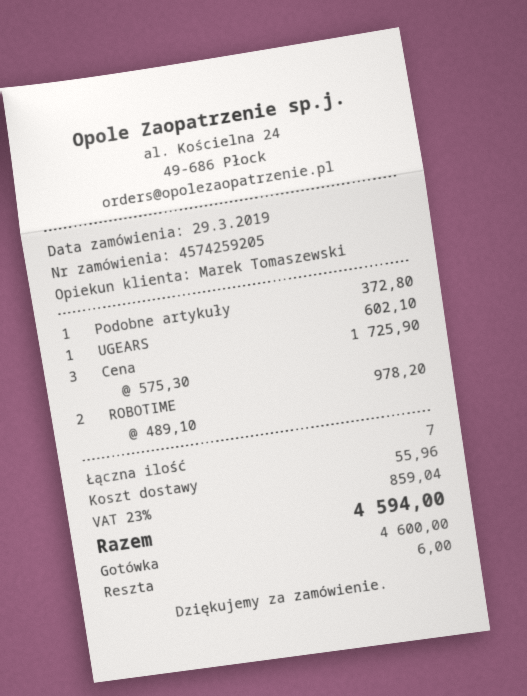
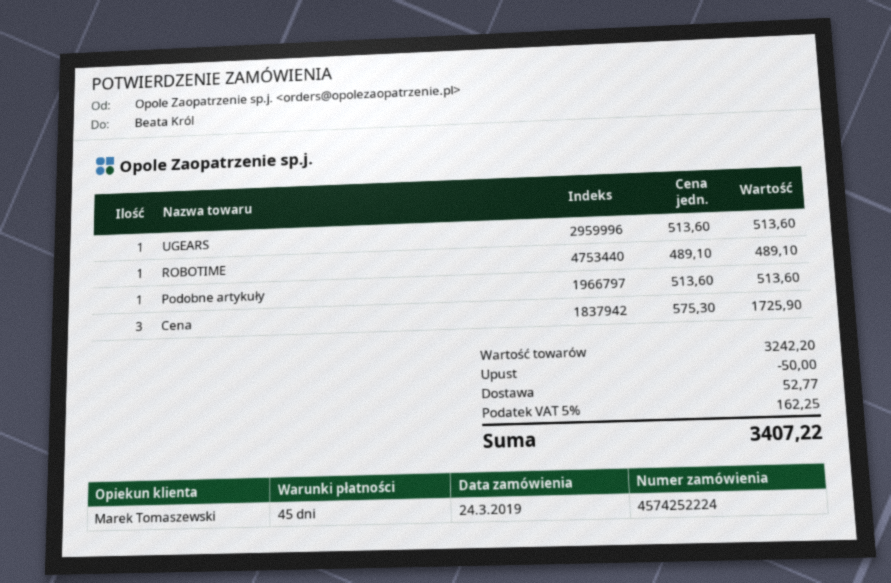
order number: 4574259205 -> 4574252224
order date: 2019-03-29 -> 2019-03-24
Podobne artykuły: 1 x 372.80 = 372.80 -> 1 x 513.60 = 513.60
UGEARS: 1 x 602.10 = 602.10 -> 1 x 513.60 = 513.60
ROBOTIME: 2 x 489.10 = 978.20 -> 1 x 489.10 = 489.10
discount: none -> 50.00
shipping: 55.96 -> 52.77
tax: 23% = 859.04 -> 5% = 162.25
total: 4594.00 -> 3407.22

